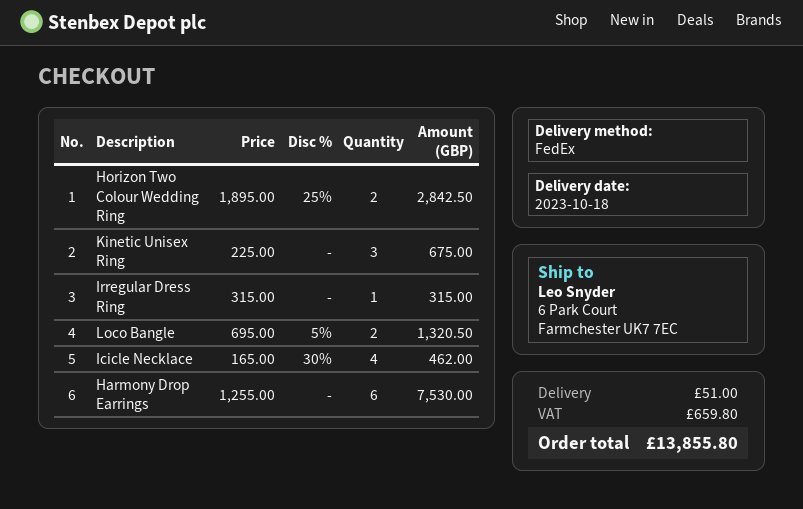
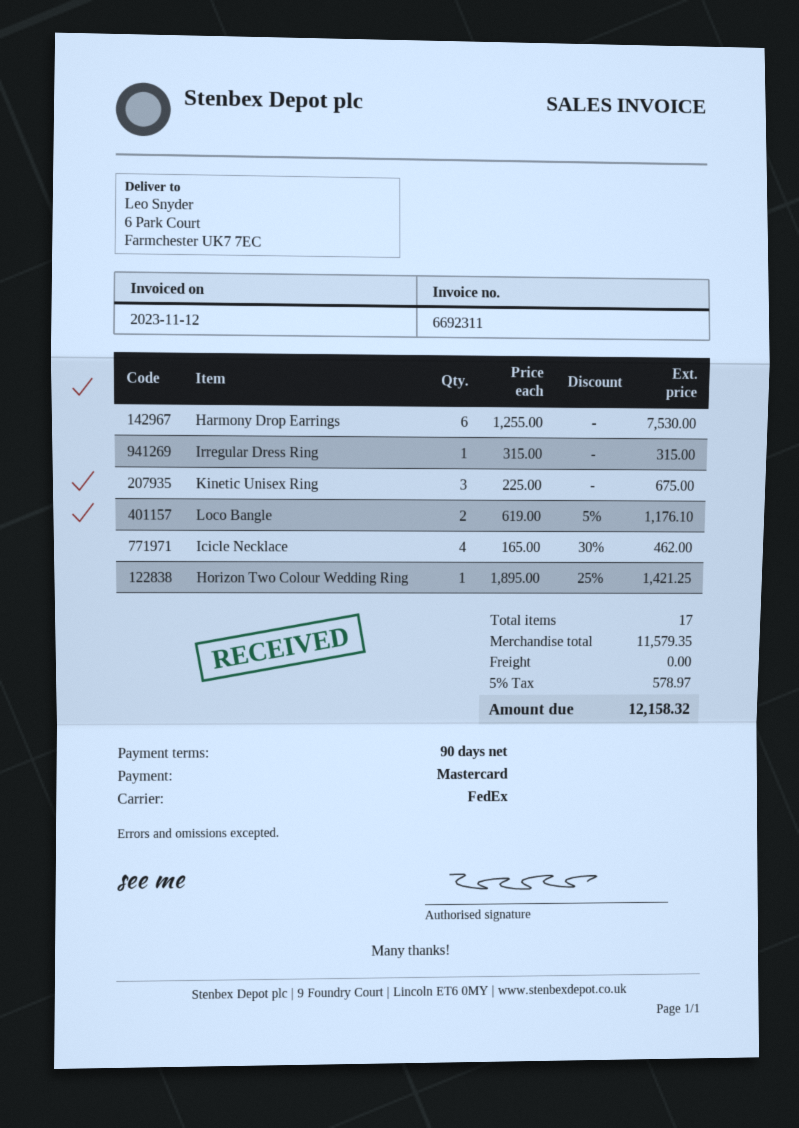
Horizon Two Colour Wedding Ring: 2 x 1895.00 - 25% = 2842.50 -> 1 x 1895.00 - 25% = 1421.25
Loco Bangle: 2 x 695.00 - 5% = 1320.50 -> 2 x 619.00 - 5% = 1176.10
shipping: 51.00 -> 0.00
tax: 659.80 -> 578.97
total: 13855.80 -> 12158.32

